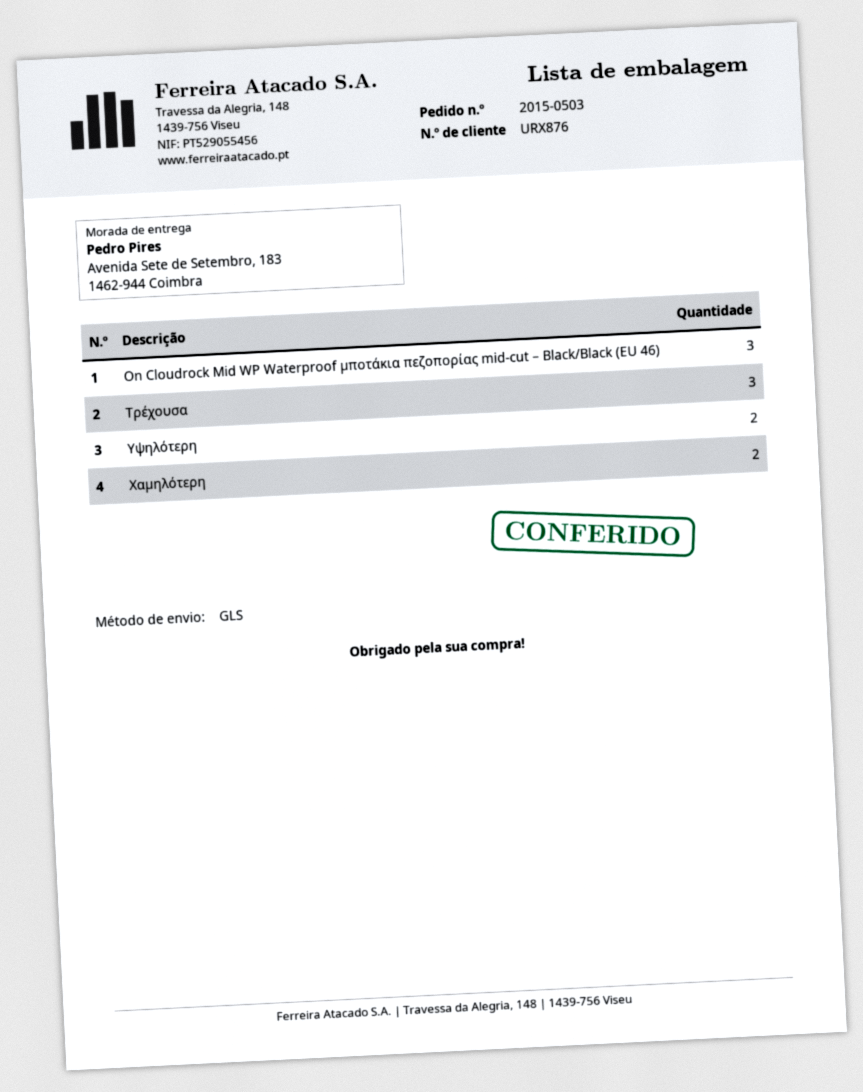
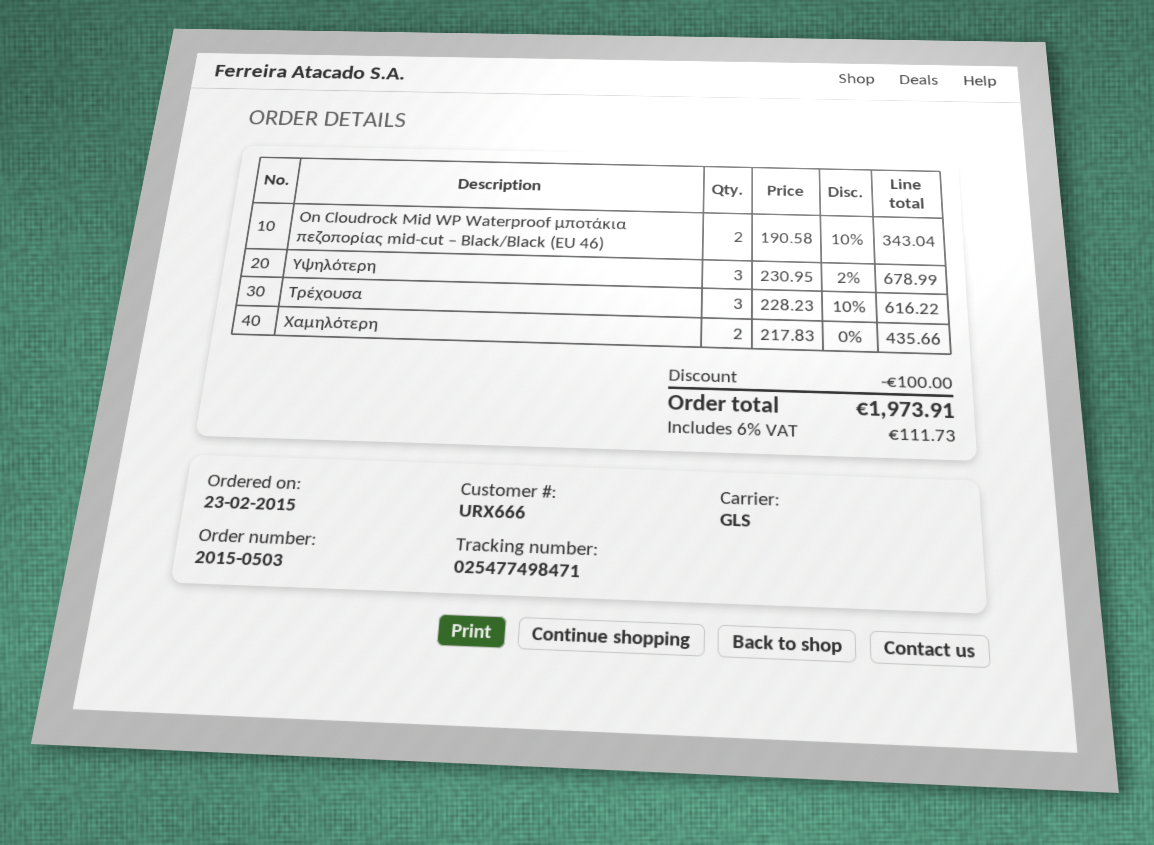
customer number: URX876 -> URX666
On Cloudrock Mid WP Waterproof μποτάκια πεζοπορίας mid-cut – Black/Black (EU 46): 3 -> 2
Υψηλότερη: 2 -> 3

